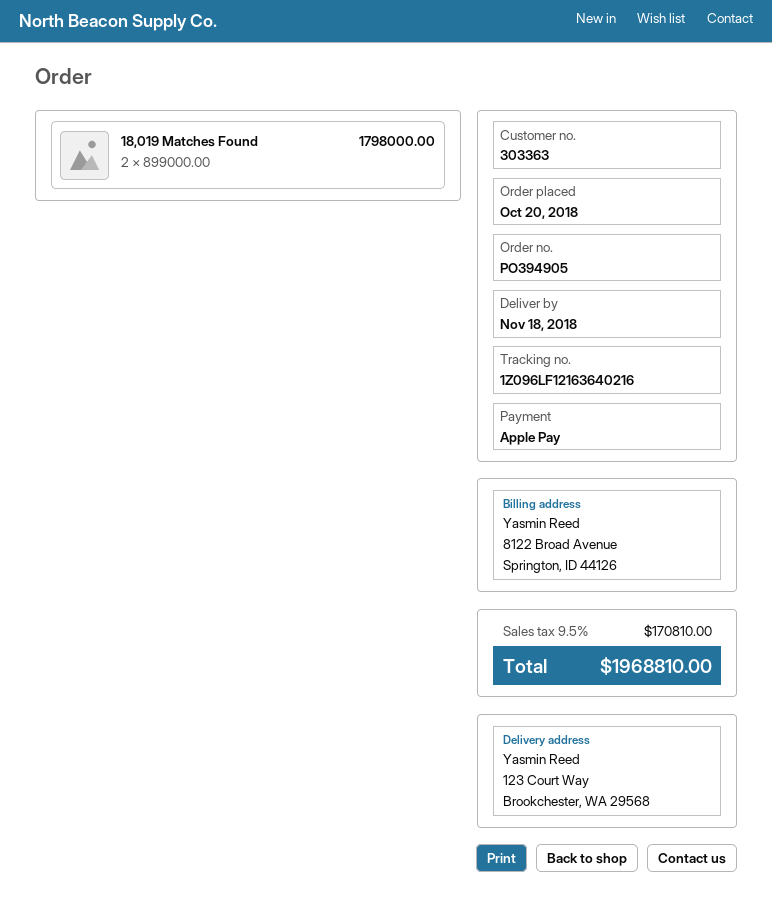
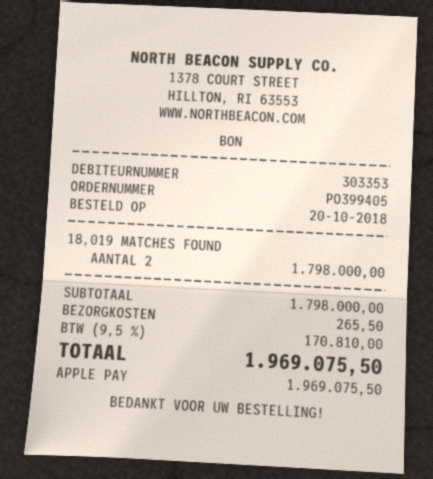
order number: PO394905 -> PO399405
customer number: 303363 -> 303353
shipping: none -> 265.50
total: 1968810.00 -> 1969075.50

